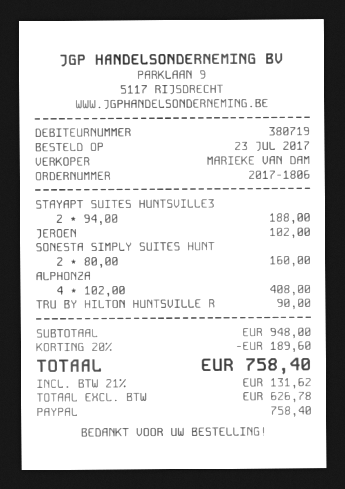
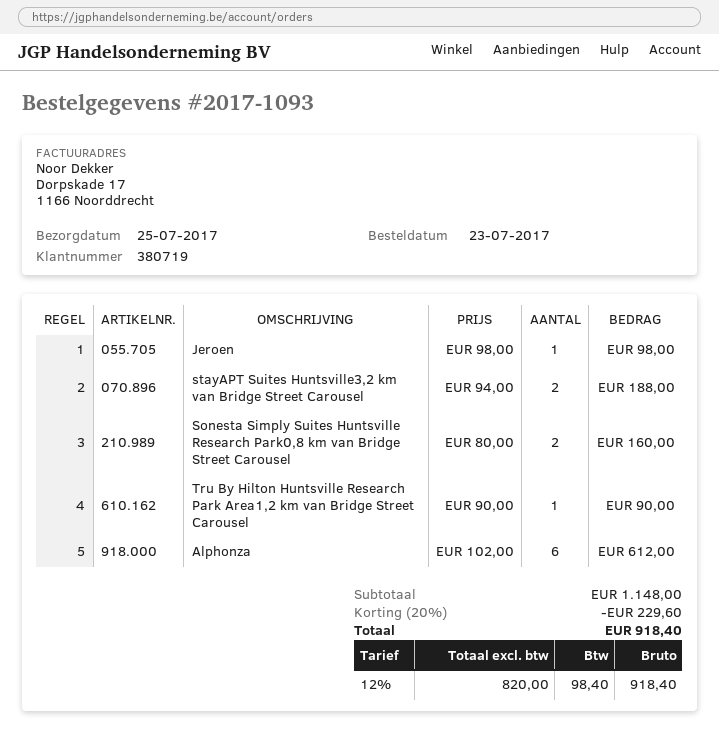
order number: 2017-1806 -> 2017-1093
JEROEN: 1 x 102.00 = 102.00 -> 1 x 98.00 = 98.00
ALPHONZA: 4 x 102.00 = 408.00 -> 6 x 102.00 = 612.00
subtotal: 948.00 -> 1148.00
discount: 20% = 189.60 -> 20% = 229.60
net: 626.78 -> 820.00
tax: 21% = 131.62 -> 12% = 98.40
total: 758.40 -> 918.40

